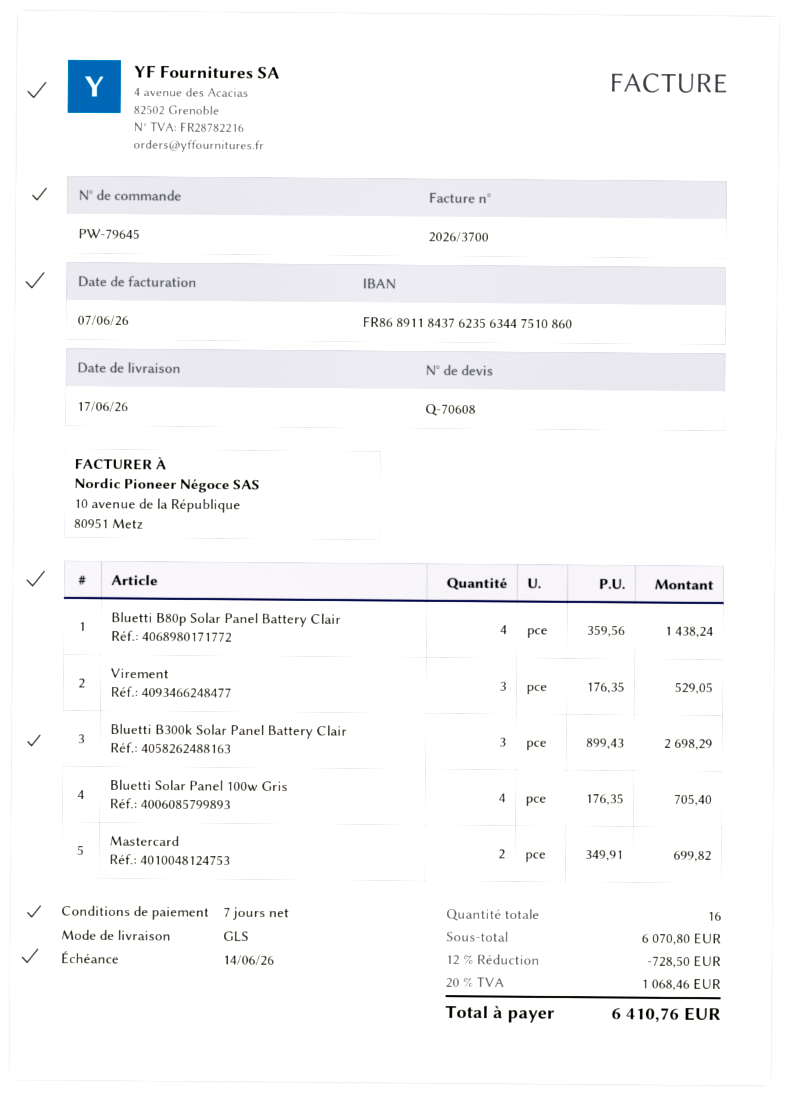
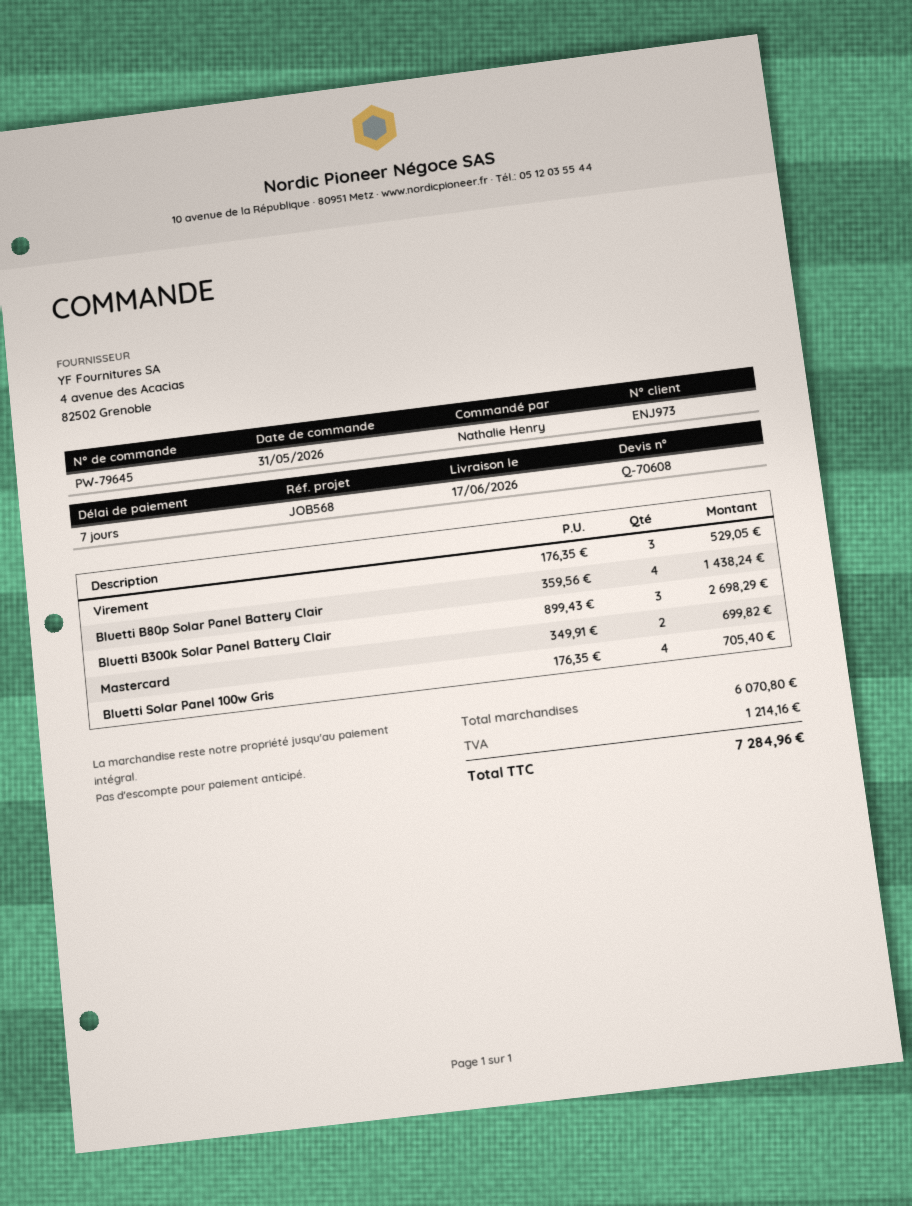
discount: 12% = 728.50 -> none
tax: 1068.46 -> 1214.16
total: 6410.76 -> 7284.96

